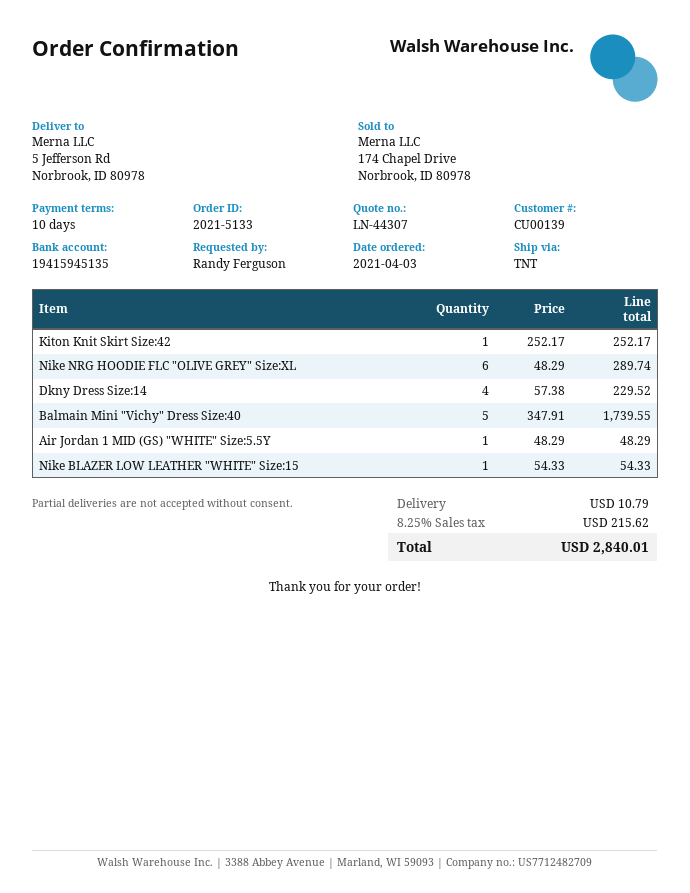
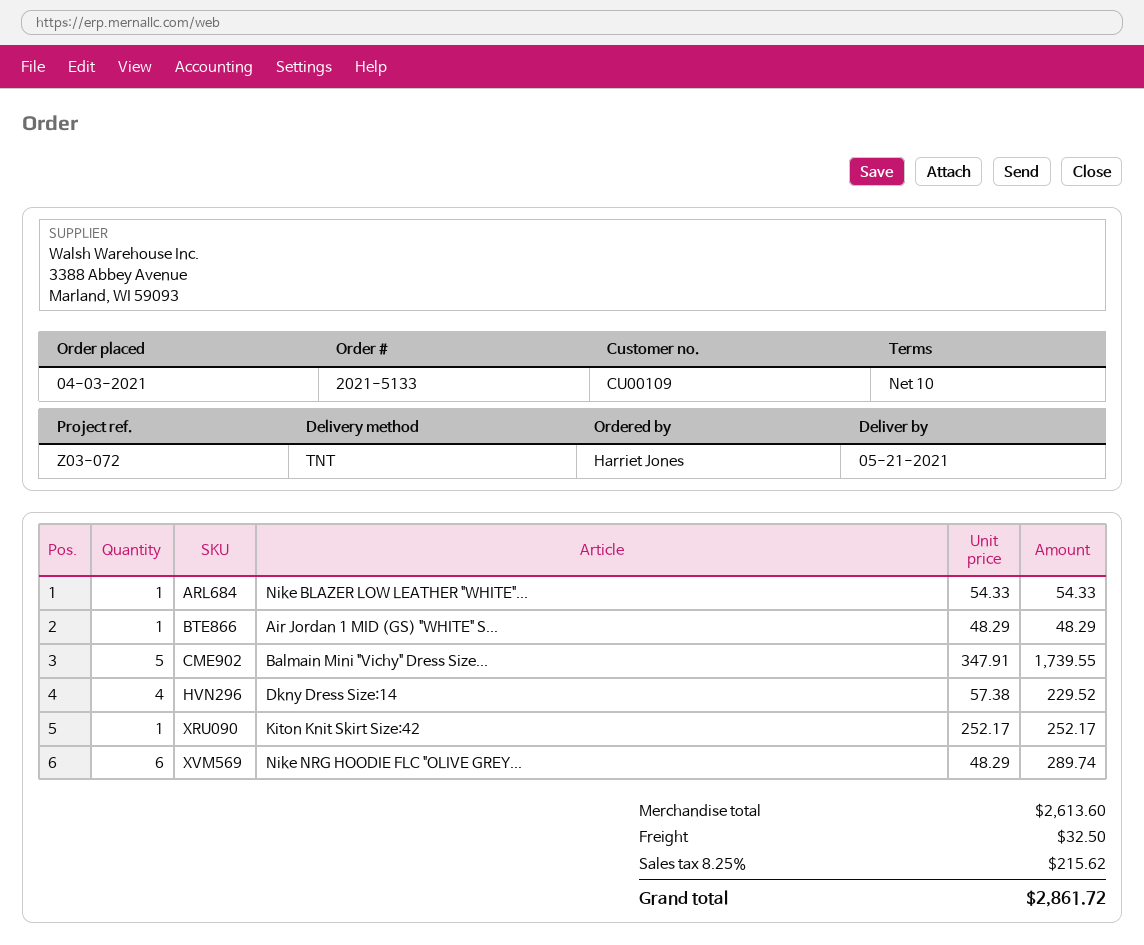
customer number: CU00139 -> CU00109
ordered by: Randy Ferguson -> Harriet Jones
shipping: 10.79 -> 32.50
total: 2840.01 -> 2861.72

